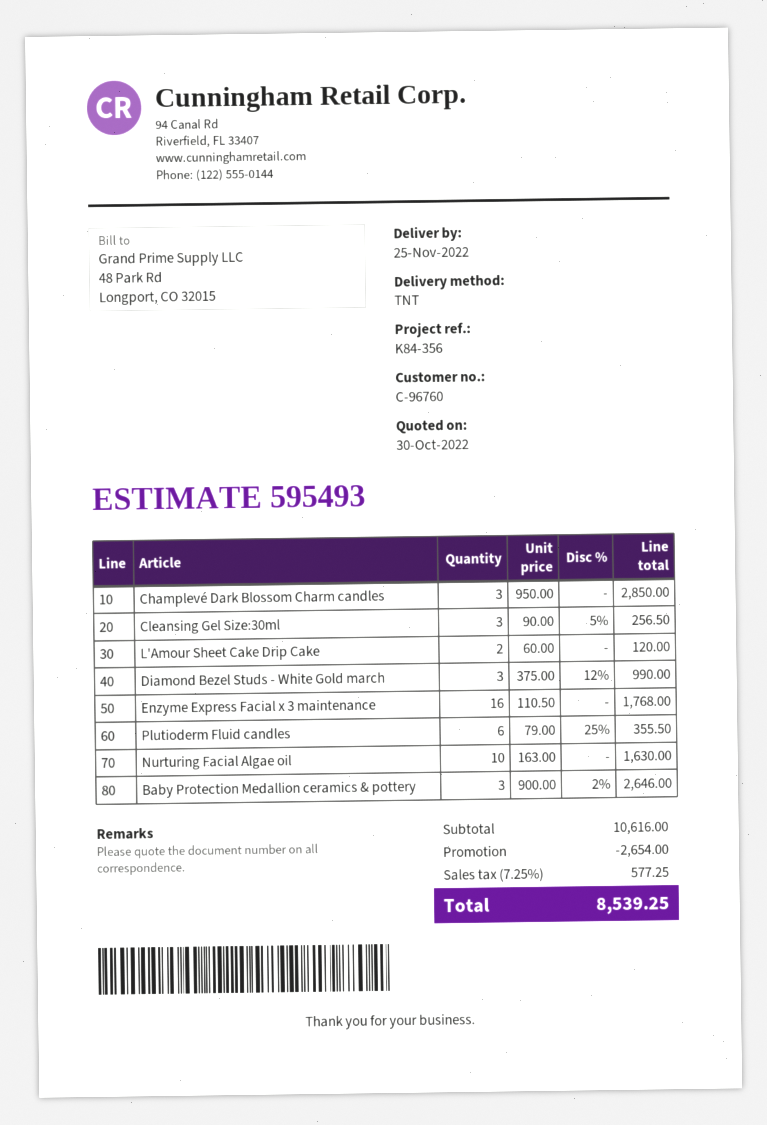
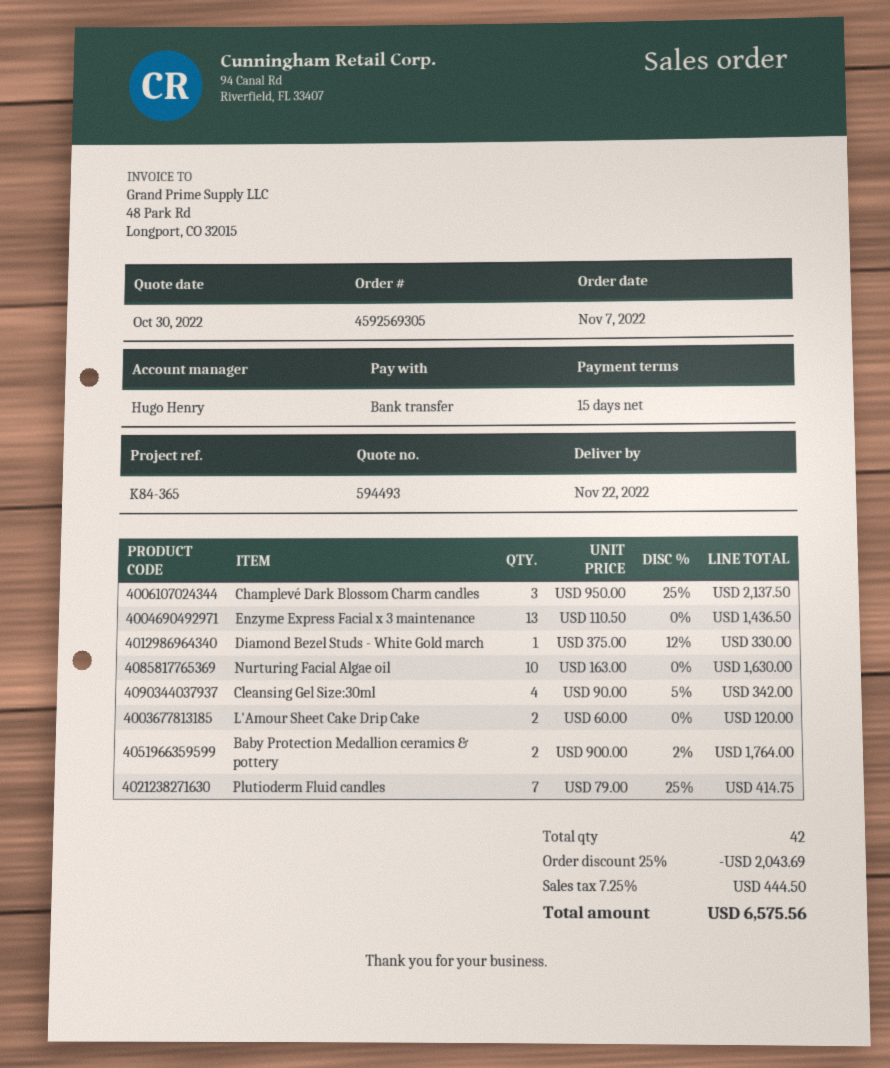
quote number: 595493 -> 594493
delivery date: 2022-11-25 -> 2022-11-22
reference: K84-356 -> K84-365
Champlevé Dark Blossom Charm candles: 3 x 950.00 = 2850.00 -> 3 x 950.00 - 25% = 2137.50
Cleansing Gel Size:30ml: 3 x 90.00 - 5% = 256.50 -> 4 x 90.00 - 5% = 342.00
Diamond Bezel Studs - White Gold march: 3 x 375.00 - 12% = 990.00 -> 1 x 375.00 - 12% = 330.00
Enzyme Express Facial x 3 maintenance: 16 x 110.50 = 1768.00 -> 13 x 110.50 = 1436.50
Plutioderm Fluid candles: 6 x 79.00 - 25% = 355.50 -> 7 x 79.00 - 25% = 414.75
Baby Protection Medallion ceramics & pottery: 3 x 900.00 - 2% = 2646.00 -> 2 x 900.00 - 2% = 1764.00
discount: 2654.00 -> 2043.69
tax: 7.25% = 577.25 -> 7.25% = 444.50
total: 8539.25 -> 6575.56

